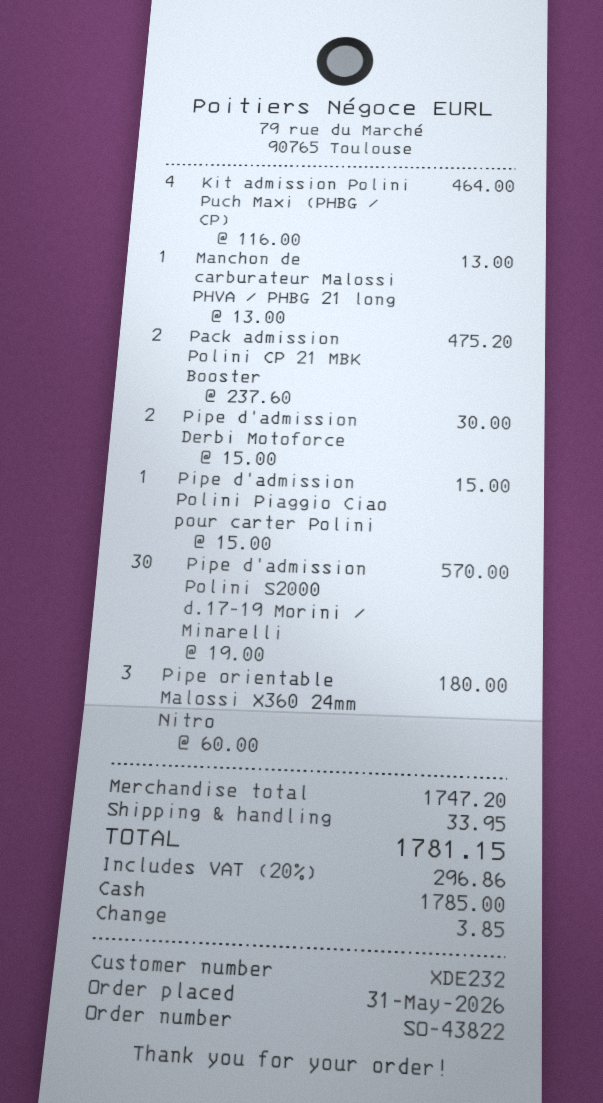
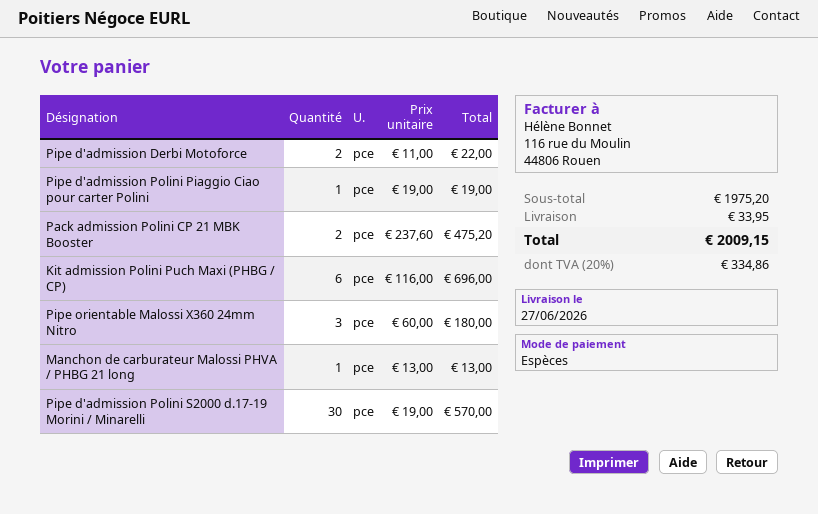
Kit admission Polini Puch Maxi (PHBG / CP): 4 x 116.00 = 464.00 -> 6 x 116.00 = 696.00
Pipe d'admission Derbi Motoforce: 2 x 15.00 = 30.00 -> 2 x 11.00 = 22.00
Pipe d'admission Polini Piaggio Ciao pour carter Polini: 1 x 15.00 = 15.00 -> 1 x 19.00 = 19.00
subtotal: 1747.20 -> 1975.20
tax: 20% = 296.86 -> 20% = 334.86
total: 1781.15 -> 2009.15

